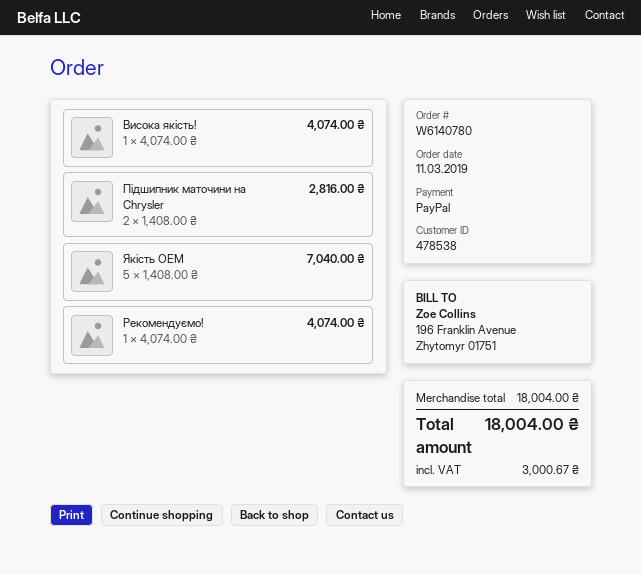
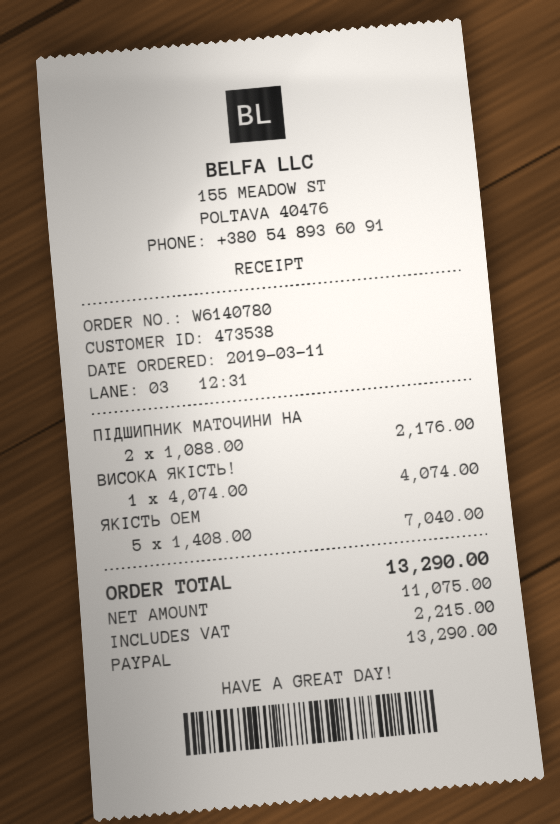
customer number: 478538 -> 473538
Підшипник маточини на Chrysler: 2 x 1408.00 = 2816.00 -> 2 x 1088.00 = 2176.00
Рекомендуємо!: 1 x 4074.00 = 4074.00 -> none
tax: 3000.67 -> 2215.00
total: 18004.00 -> 13290.00

